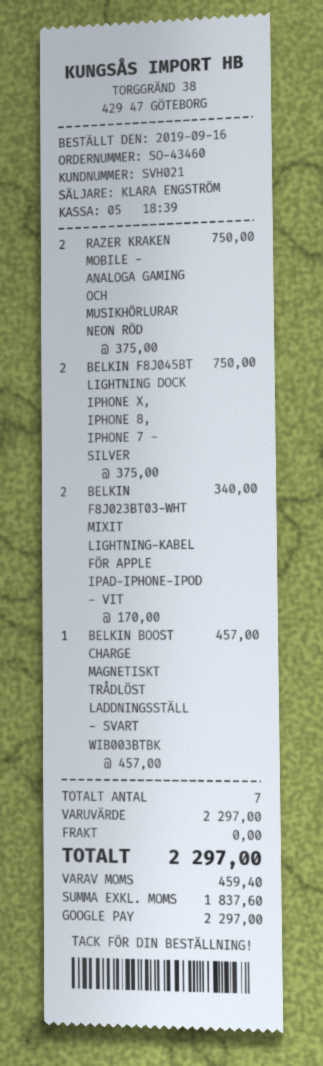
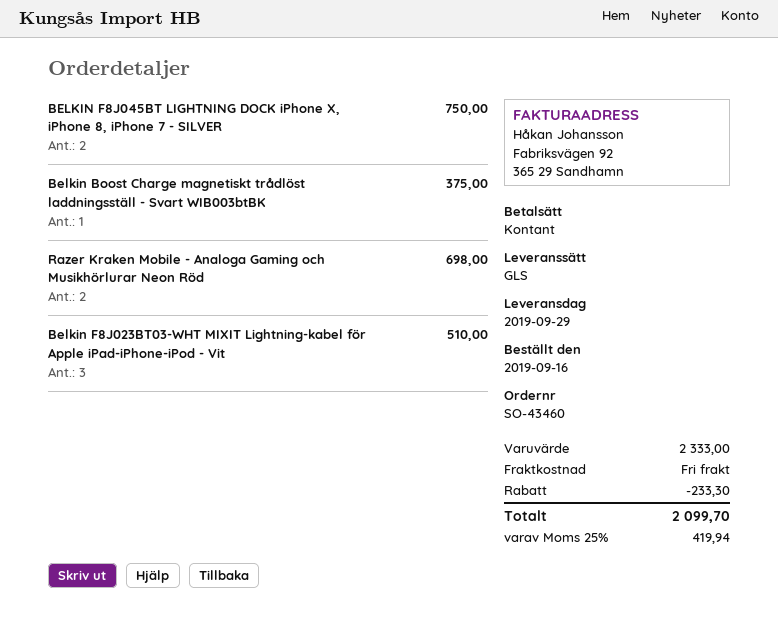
payment method: Google Pay -> cash
RAZER KRAKEN MOBILE - ANALOGA GAMING OCH MUSIKHÖRLURAR NEON RÖD: 2 for 750.00 -> 2 for 698.00
BELKIN F8J023BT03-WHT MIXIT LIGHTNING-KABEL FÖR APPLE IPAD-IPHONE-IPOD - VIT: 2 for 340.00 -> 3 for 510.00
BELKIN BOOST CHARGE MAGNETISKT TRÅDLÖST LADDNINGSSTÄLL - SVART WIB003BTBK: 1 for 457.00 -> 1 for 375.00
subtotal: 2297.00 -> 2333.00
discount: none -> 233.30
tax: 459.40 -> 419.94
total: 2297.00 -> 2099.70

